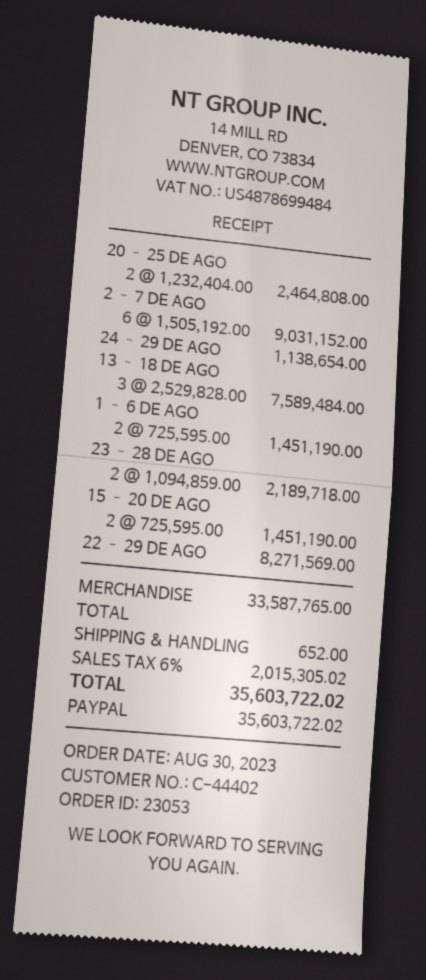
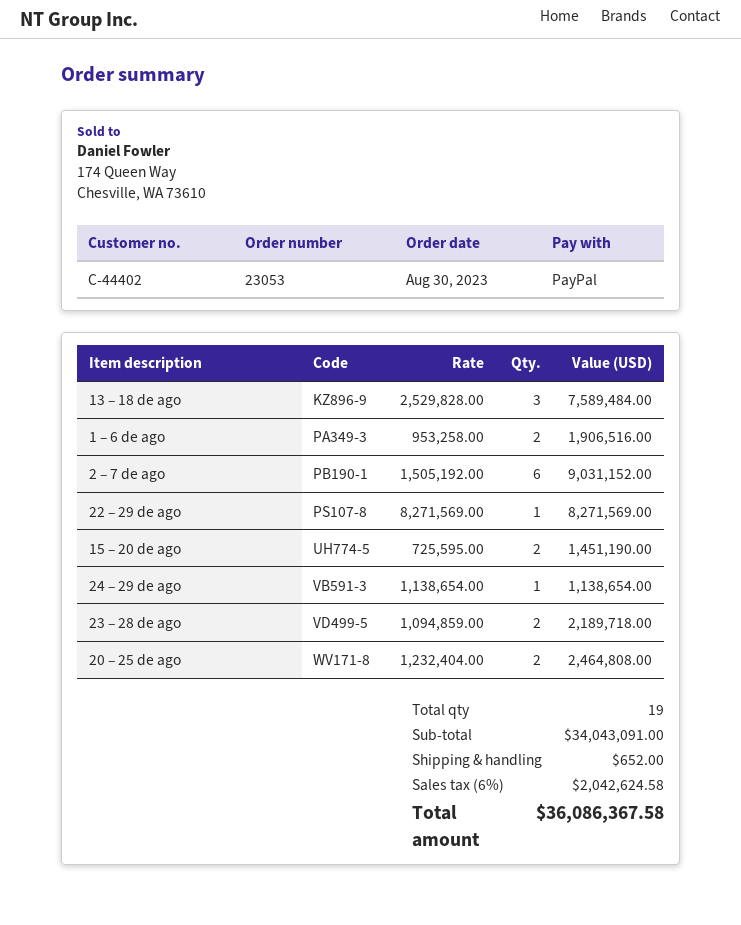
1 – 6 DE AGO: 2 x 725595.00 = 1451190.00 -> 2 x 953258.00 = 1906516.00
subtotal: 33587765.00 -> 34043091.00
tax: 6% = 2015305.02 -> 6% = 2042624.58
total: 35603722.02 -> 36086367.58

